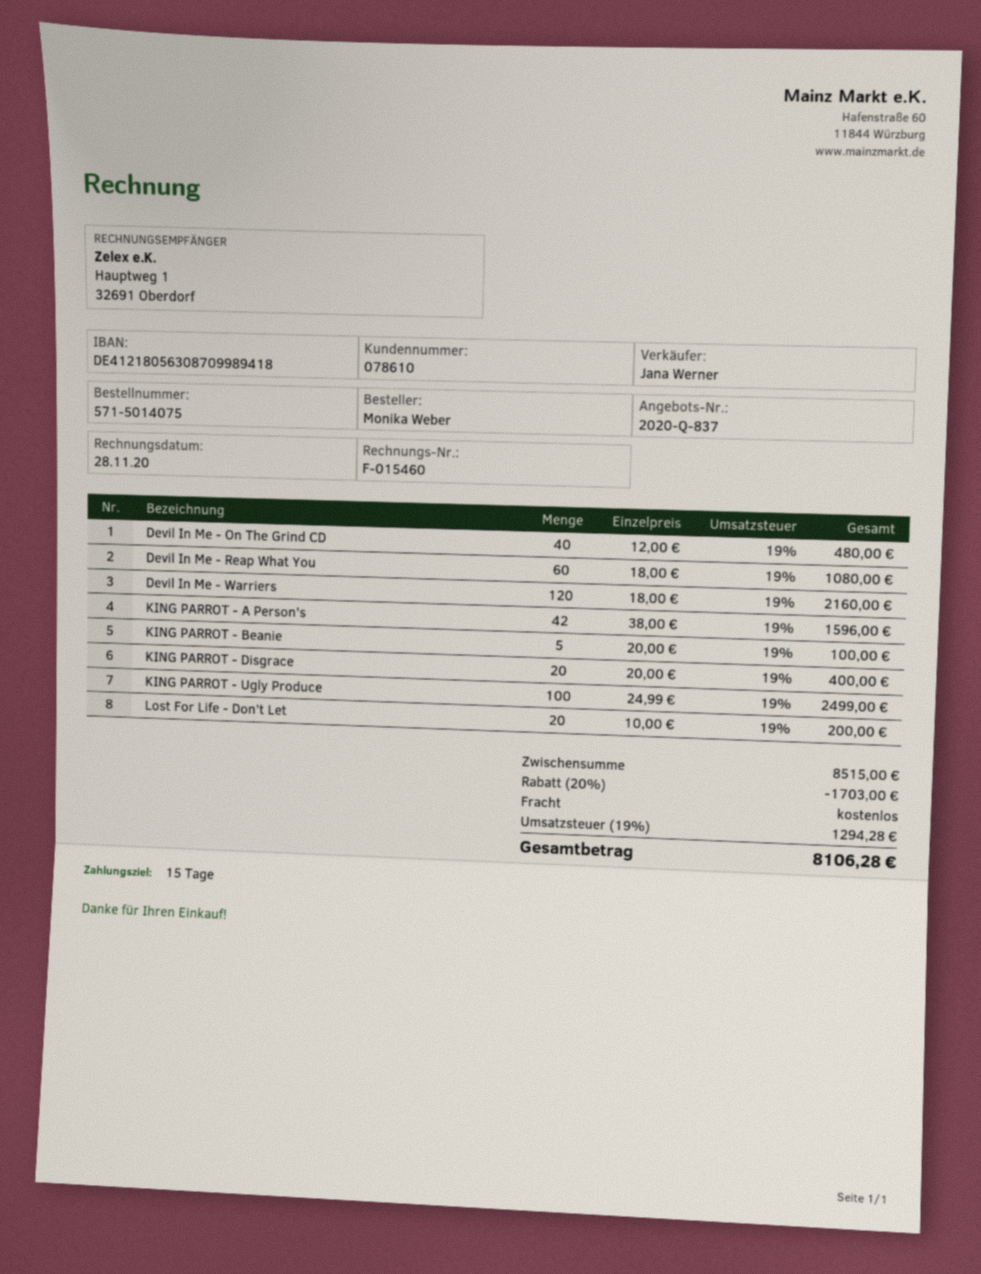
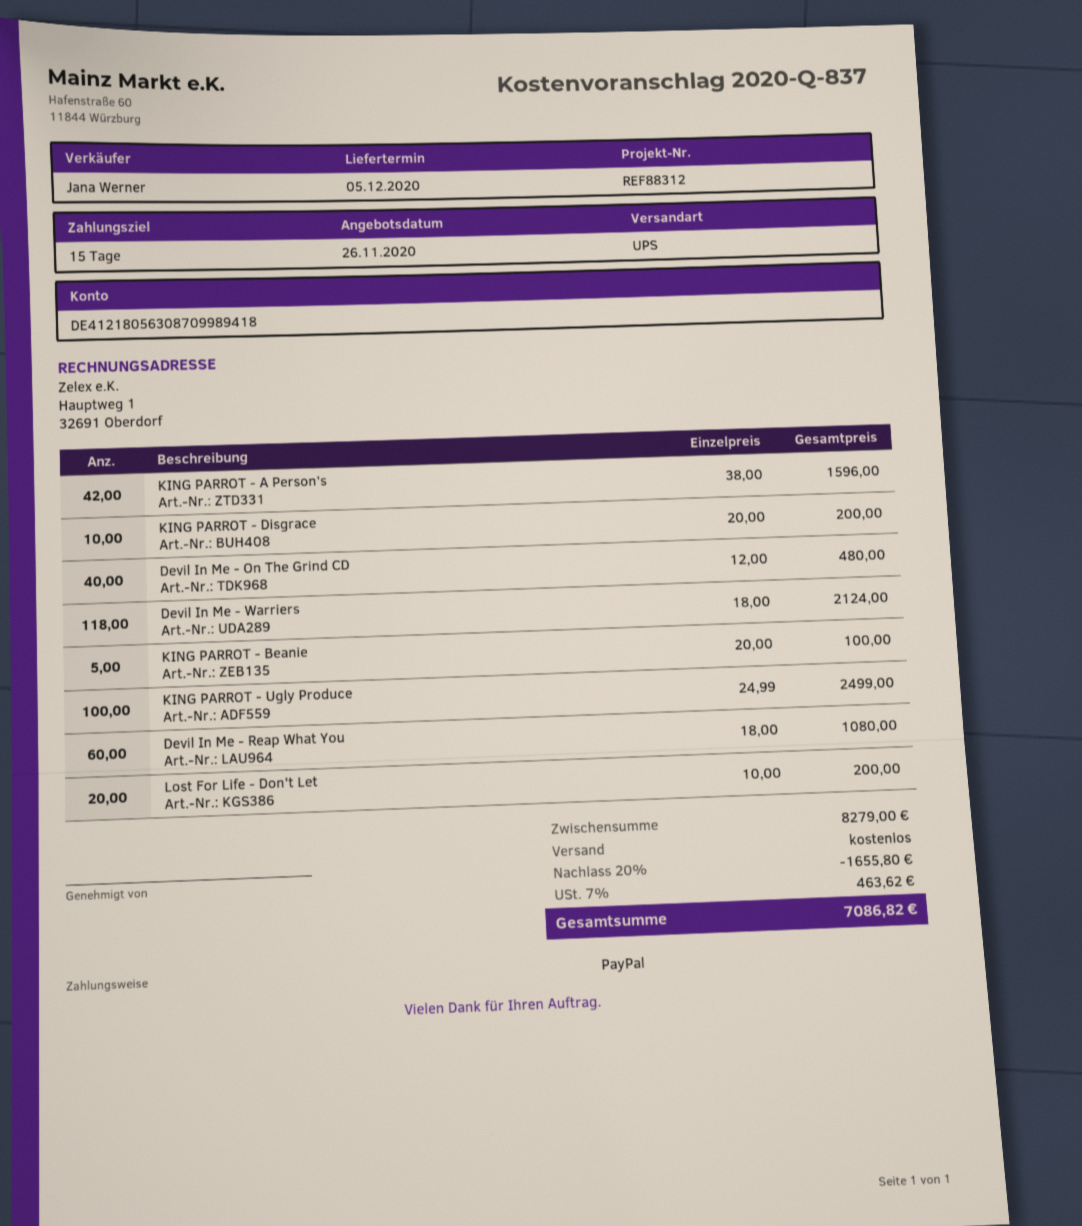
Devil In Me - Warriers: 120 x 18.00 = 2160.00 -> 118 x 18.00 = 2124.00
KING PARROT - Disgrace: 20 x 20.00 = 400.00 -> 10 x 20.00 = 200.00
subtotal: 8515.00 -> 8279.00
discount: 20% = 1703.00 -> 20% = 1655.80
tax: 19% = 1294.28 -> 7% = 463.62
total: 8106.28 -> 7086.82

